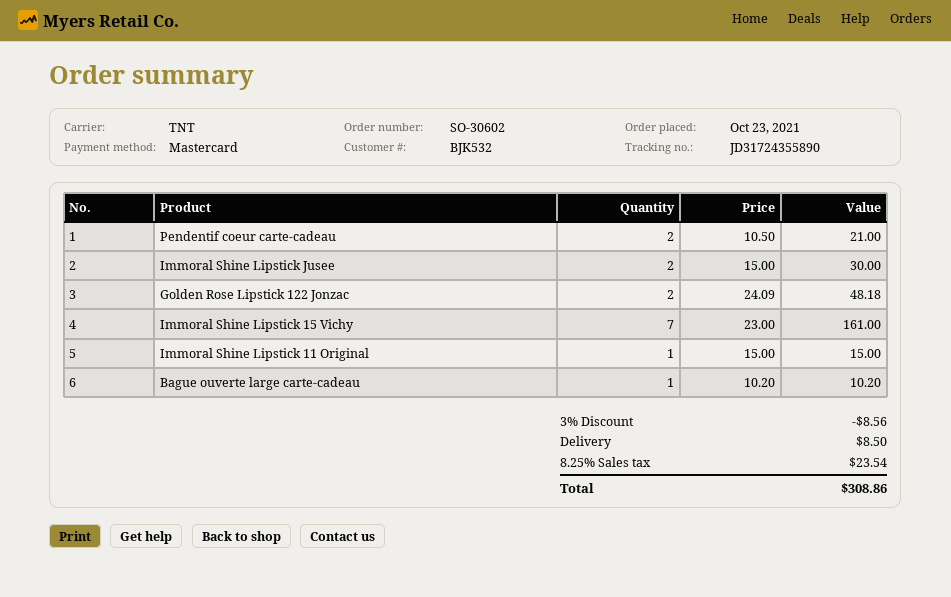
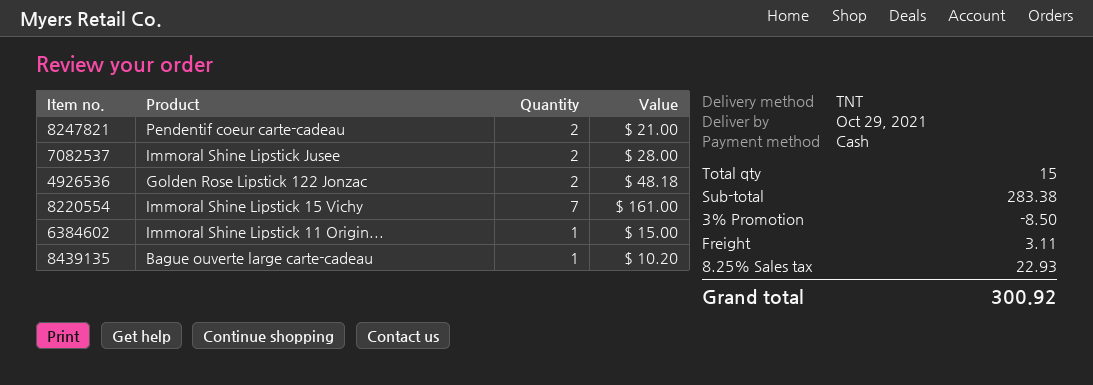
payment method: Mastercard -> cash
Immoral Shine Lipstick Jusee: 2 for 30.00 -> 2 for 28.00
discount: 3% = 8.56 -> 3% = 8.50
shipping: 8.50 -> 3.11
tax: 8.25% = 23.54 -> 8.25% = 22.93
total: 308.86 -> 300.92

